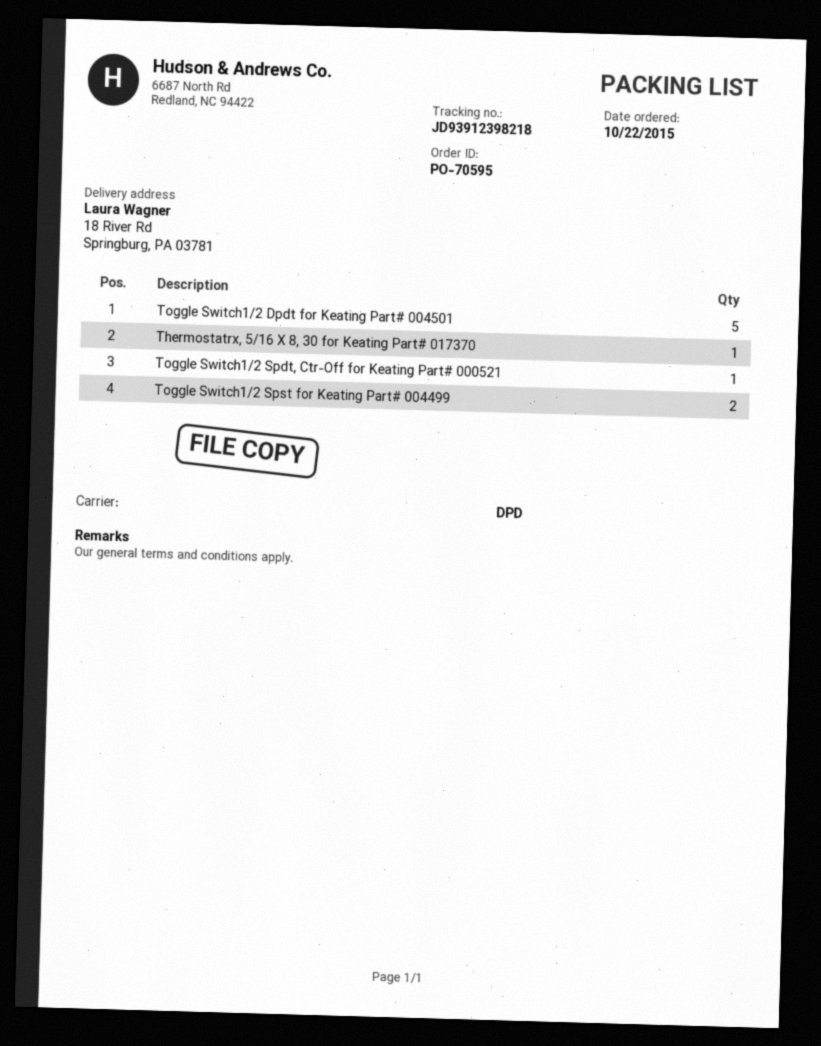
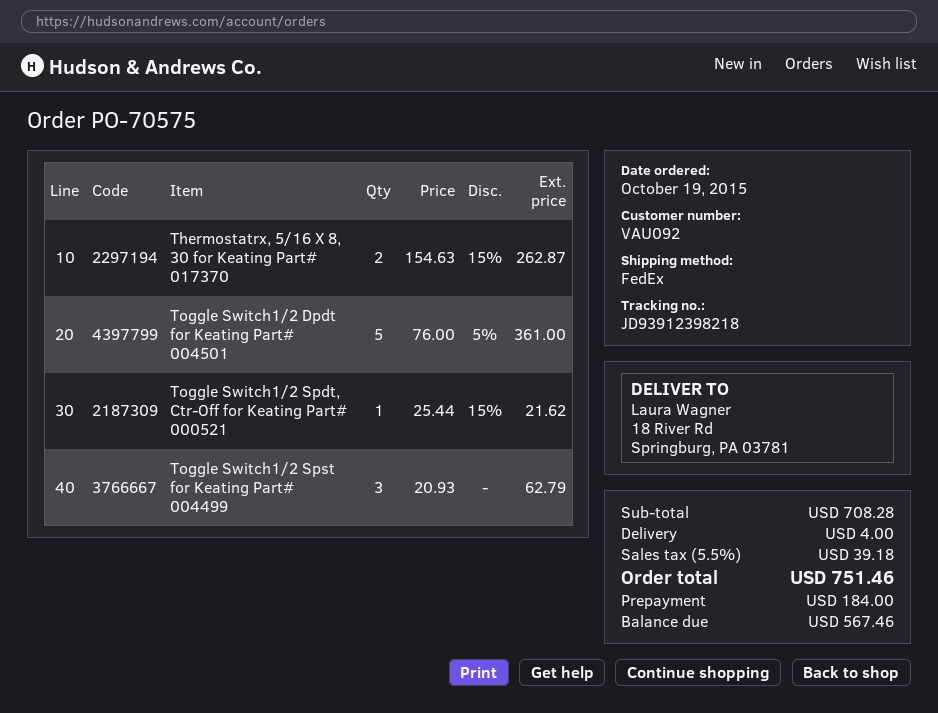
order number: PO-70595 -> PO-70575
order date: 2015-10-22 -> 2015-10-19
shipping method: DPD -> FedEx
Thermostatrx, 5/16 X 8, 30 for Keating Part# 017370: 1 -> 2
Toggle Switch1/2 Spst for Keating Part# 004499: 2 -> 3

